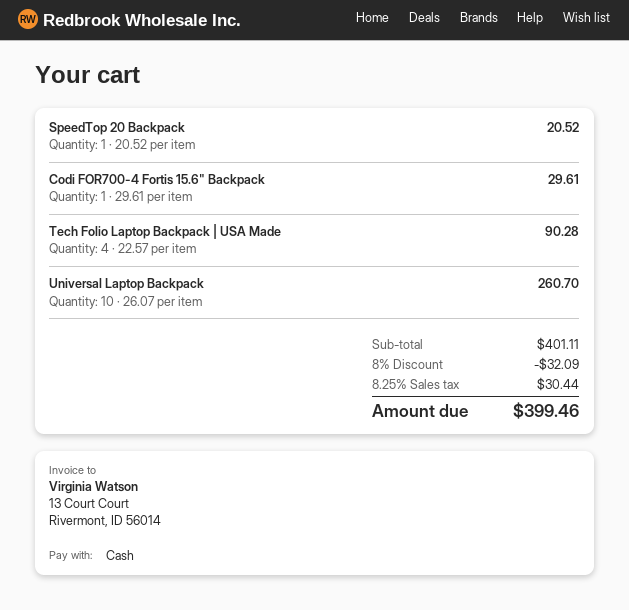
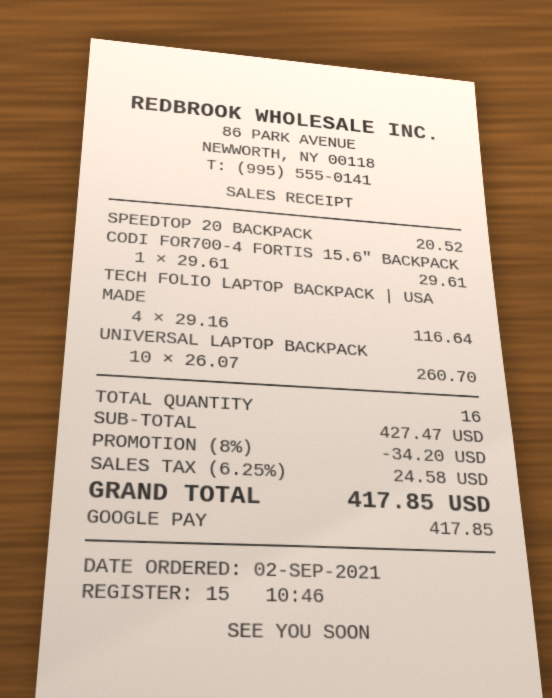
payment method: cash -> Google Pay
Tech Folio Laptop Backpack | USA Made: 4 x 22.57 = 90.28 -> 4 x 29.16 = 116.64
subtotal: 401.11 -> 427.47
discount: 8% = 32.09 -> 8% = 34.20
tax: 8.25% = 30.44 -> 6.25% = 24.58
total: 399.46 -> 417.85

